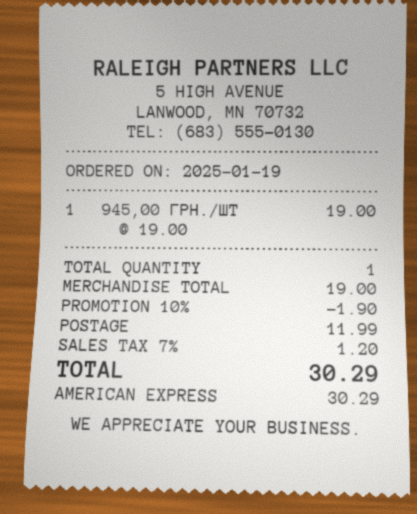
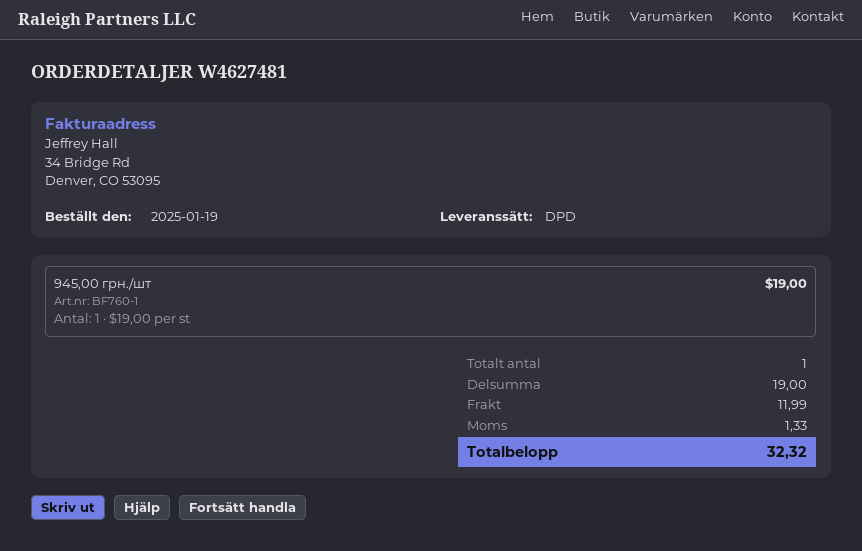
discount: 10% = 1.90 -> none
tax: 1.20 -> 1.33
total: 30.29 -> 32.32

